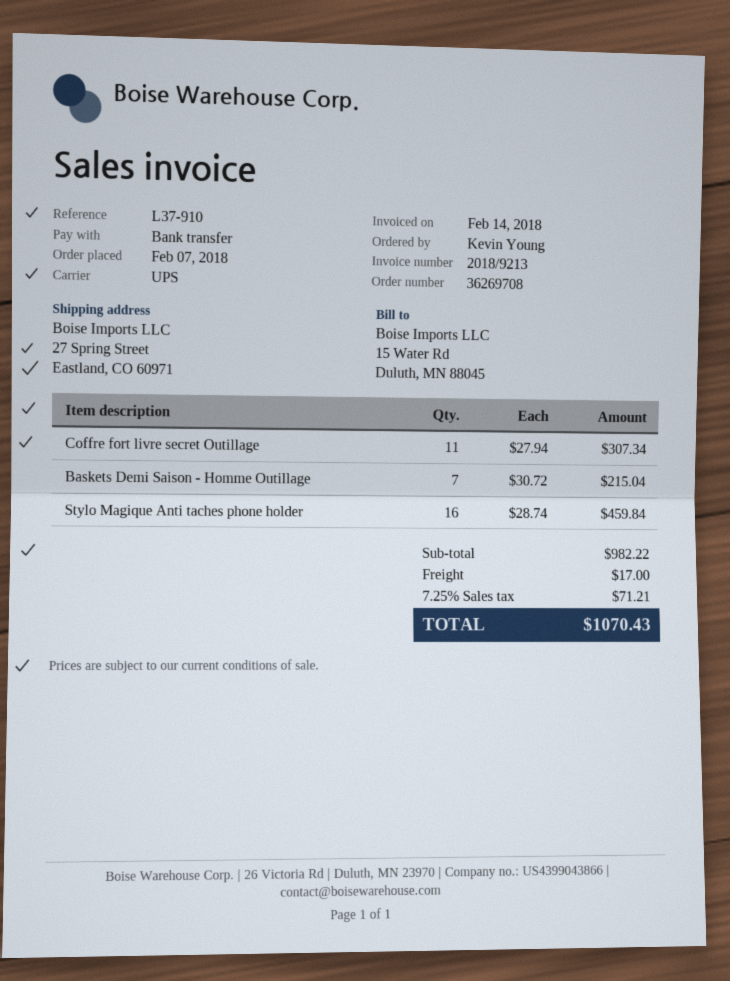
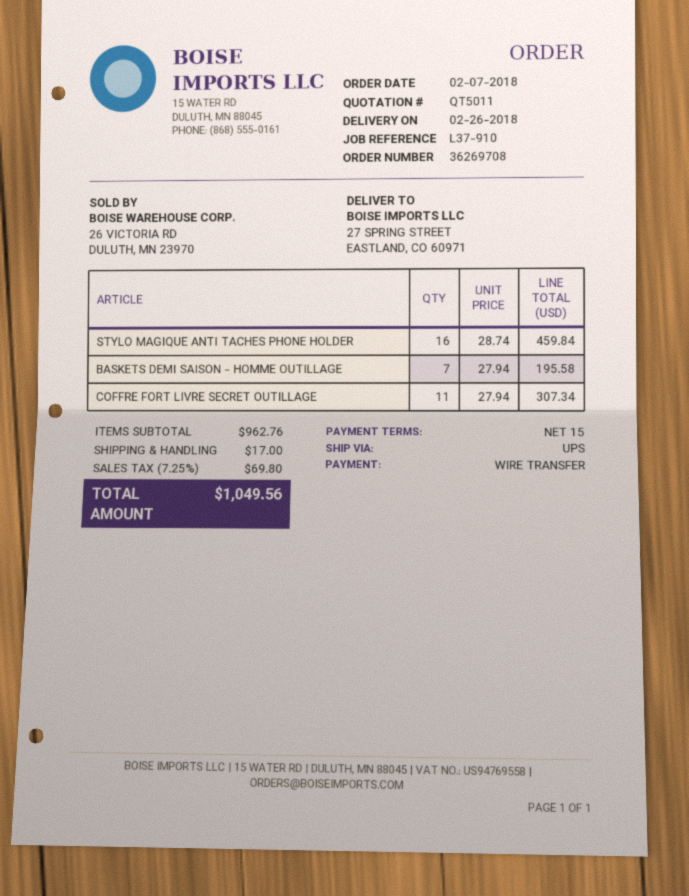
Baskets Demi Saison - Homme Outillage: 7 x 30.72 = 215.04 -> 7 x 27.94 = 195.58
subtotal: 982.22 -> 962.76
tax: 7.25% = 71.21 -> 7.25% = 69.80
total: 1070.43 -> 1049.56

